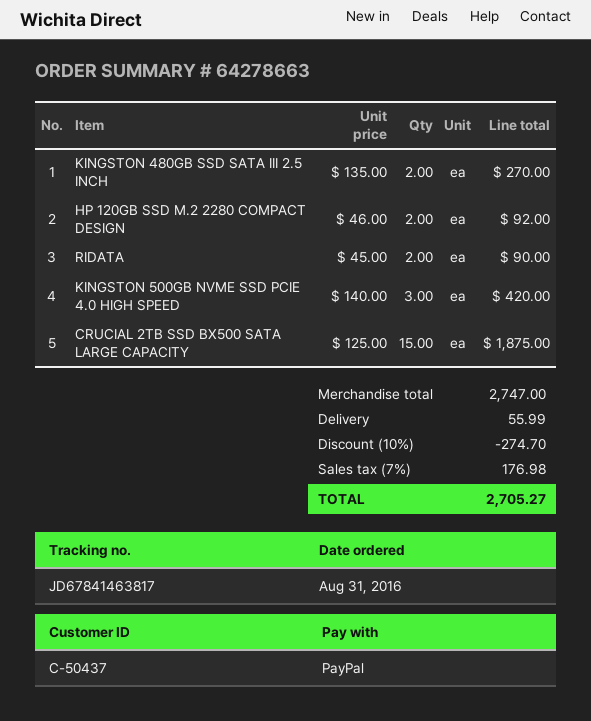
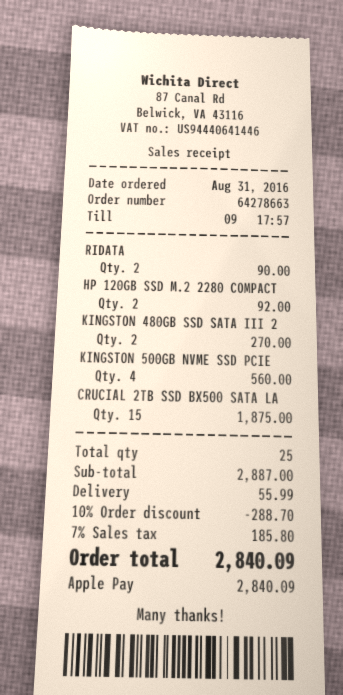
payment method: PayPal -> Apple Pay
KINGSTON 500GB NVME SSD PCIE 4.0 HIGH SPEED: 3 for 420.00 -> 4 for 560.00
subtotal: 2747.00 -> 2887.00
discount: 10% = 274.70 -> 10% = 288.70
tax: 7% = 176.98 -> 7% = 185.80
total: 2705.27 -> 2840.09

